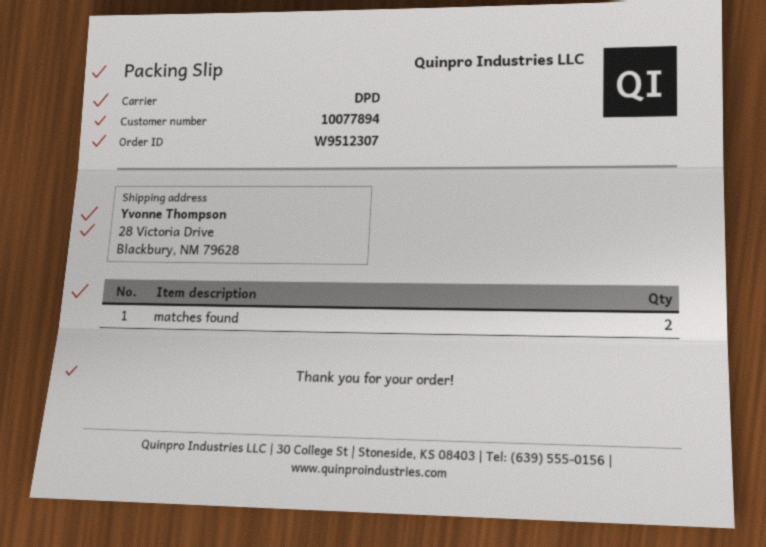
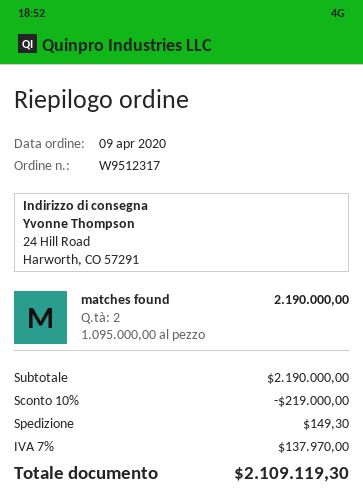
order number: W9512307 -> W9512317
ship to: 28 Victoria Drive, Blackbury, NM 79628 -> 24 Hill Road, Harworth, CO 57291

